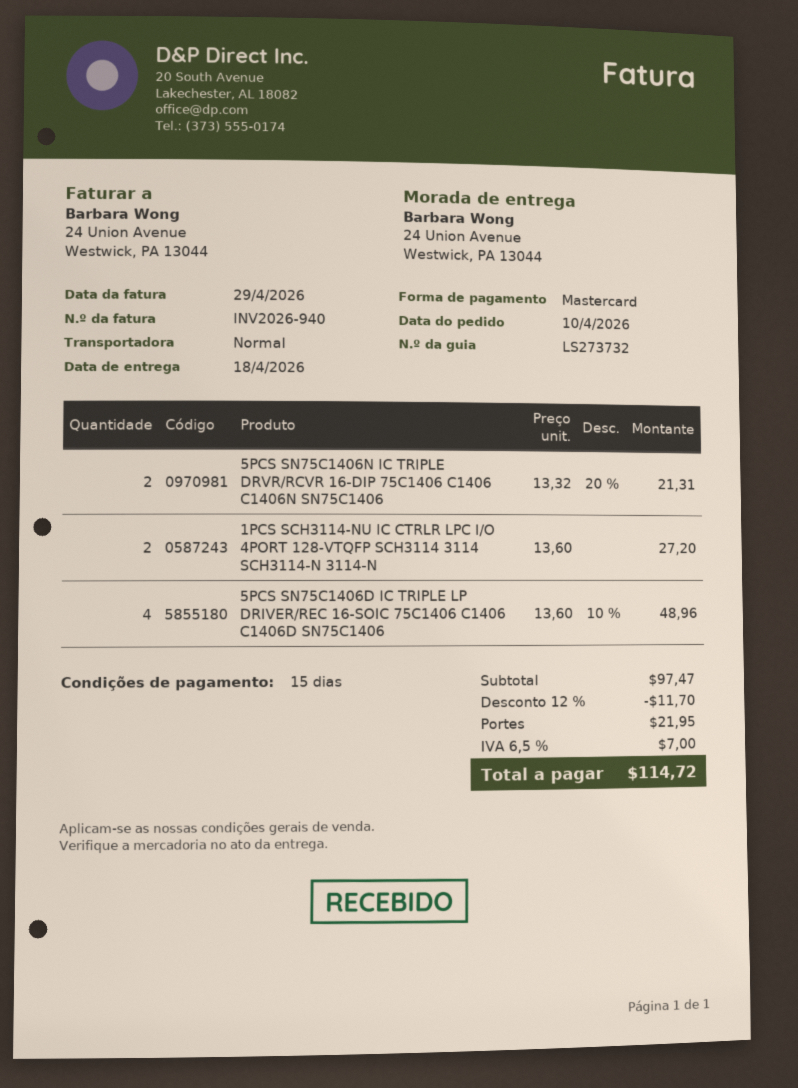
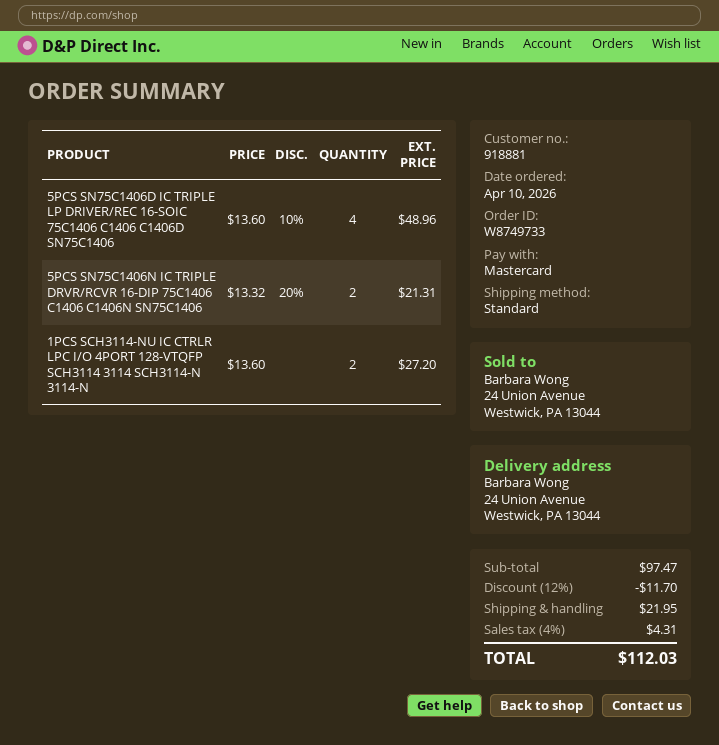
tax: 6.5% = 7.00 -> 4% = 4.31
total: 114.72 -> 112.03

